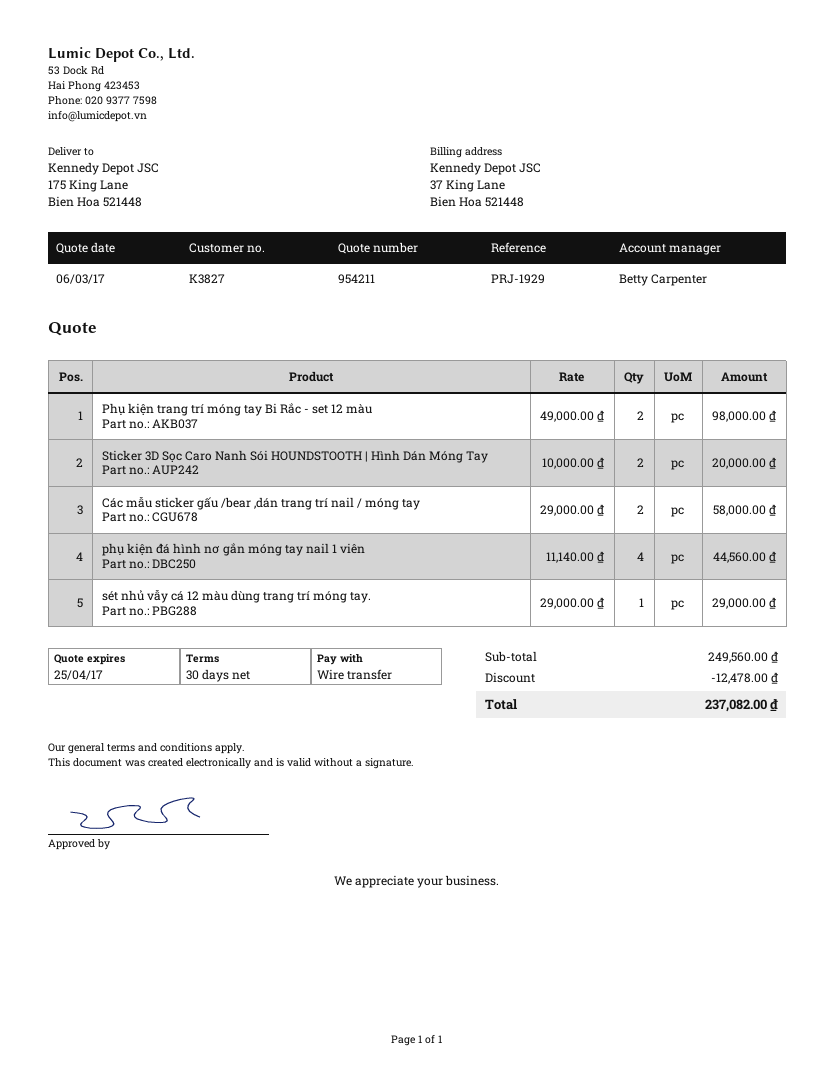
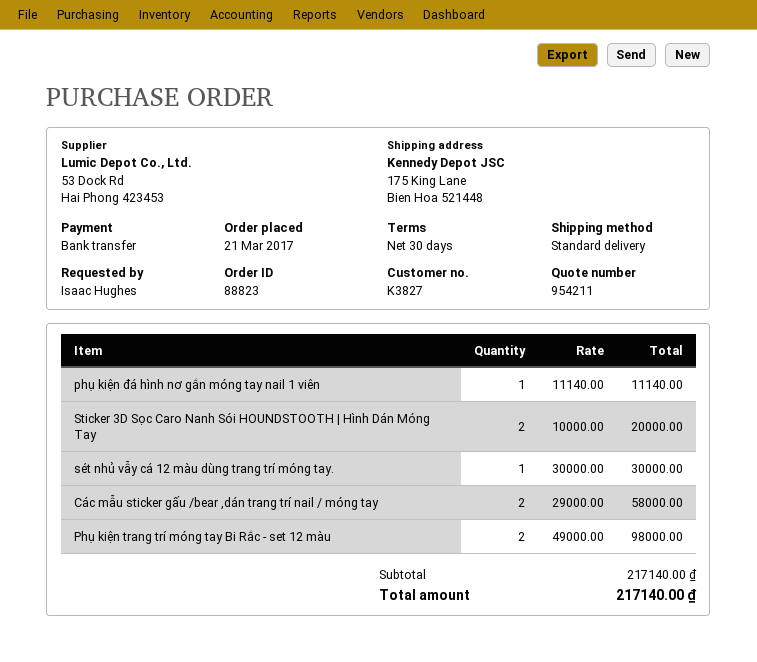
phụ kiện đá hình nơ gắn móng tay nail 1 viên: 4 x 11140.00 = 44560.00 -> 1 x 11140.00 = 11140.00
sét nhủ vẫy cá 12 màu dùng trang trí móng tay.: 1 x 29000.00 = 29000.00 -> 1 x 30000.00 = 30000.00
subtotal: 249560.00 -> 217140.00
discount: 12478.00 -> none
total: 237082.00 -> 217140.00

